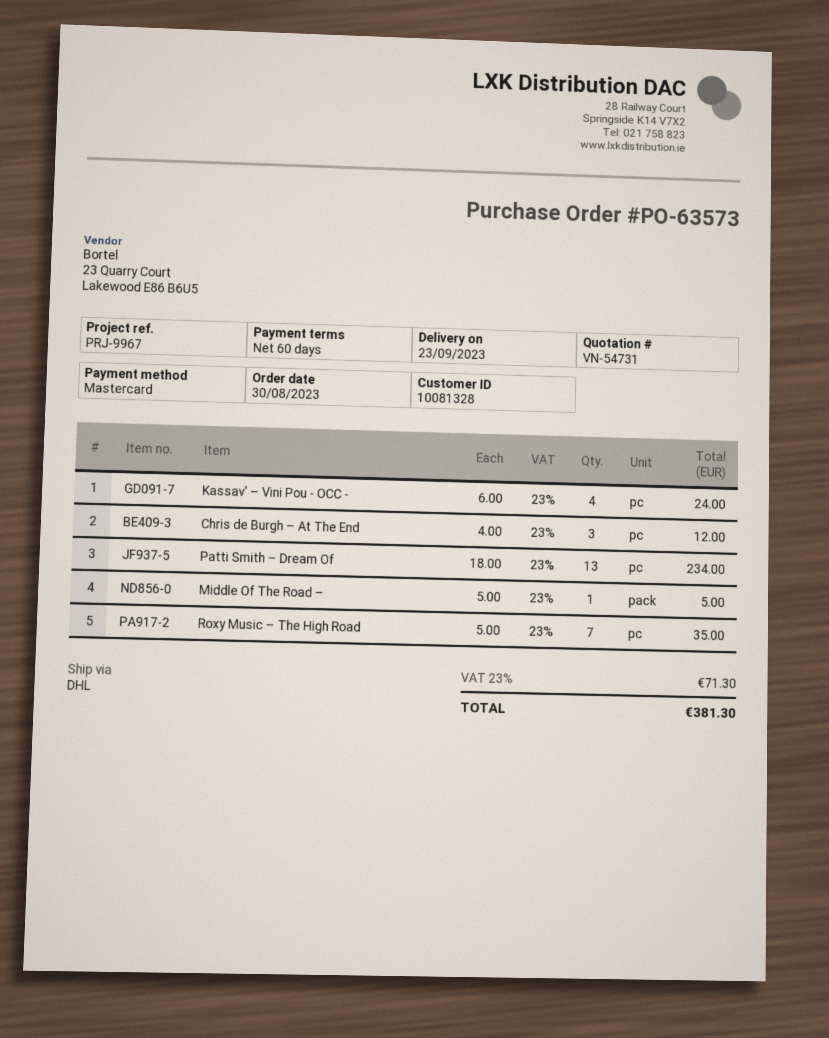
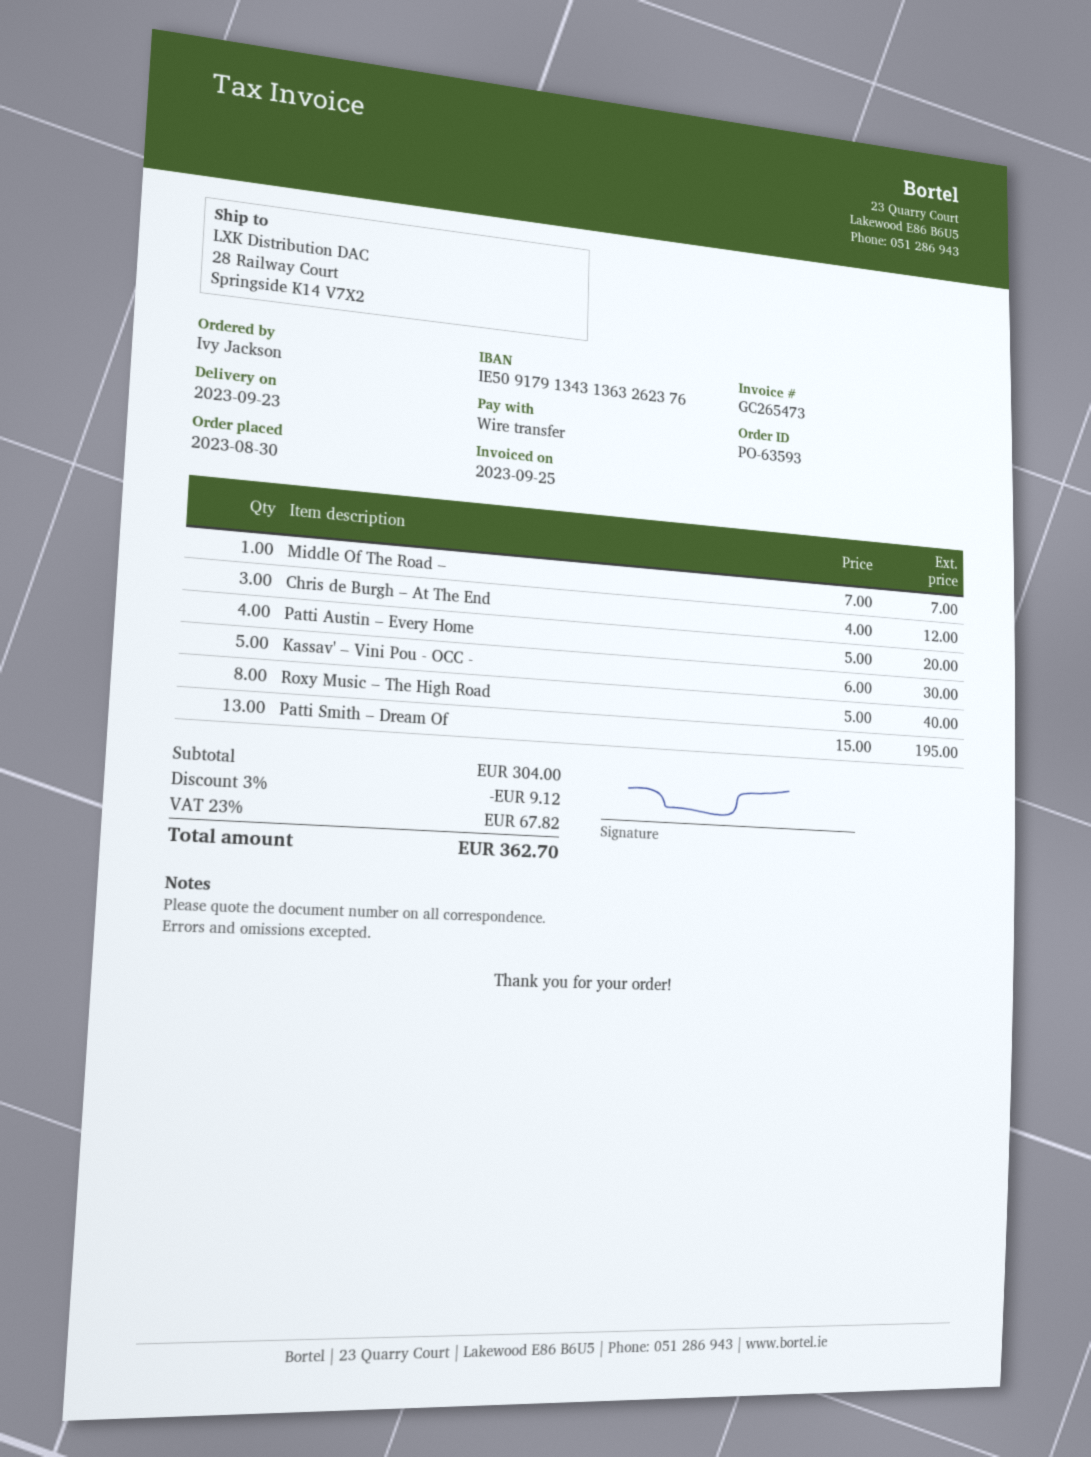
order number: PO-63573 -> PO-63593
payment method: Mastercard -> bank transfer
Kassav' – Vini Pou - OCC -: 4 x 6.00 = 24.00 -> 5 x 6.00 = 30.00
Patti Smith – Dream Of: 13 x 18.00 = 234.00 -> 13 x 15.00 = 195.00
Middle Of The Road –: 1 x 5.00 = 5.00 -> 1 x 7.00 = 7.00
Roxy Music – The High Road: 7 x 5.00 = 35.00 -> 8 x 5.00 = 40.00
Patti Austin – Every Home: none -> 4 x 5.00 = 20.00
discount: none -> 3% = 9.12
tax: 23% = 71.30 -> 23% = 67.82
total: 381.30 -> 362.70

